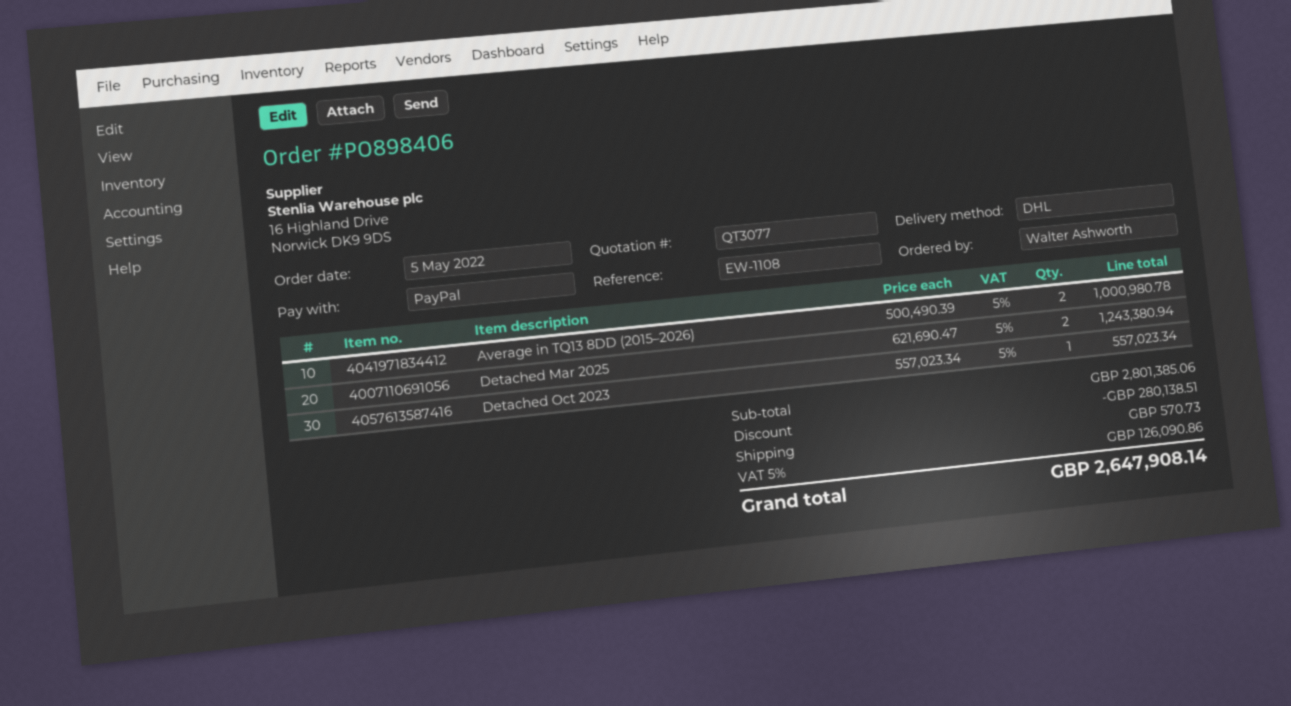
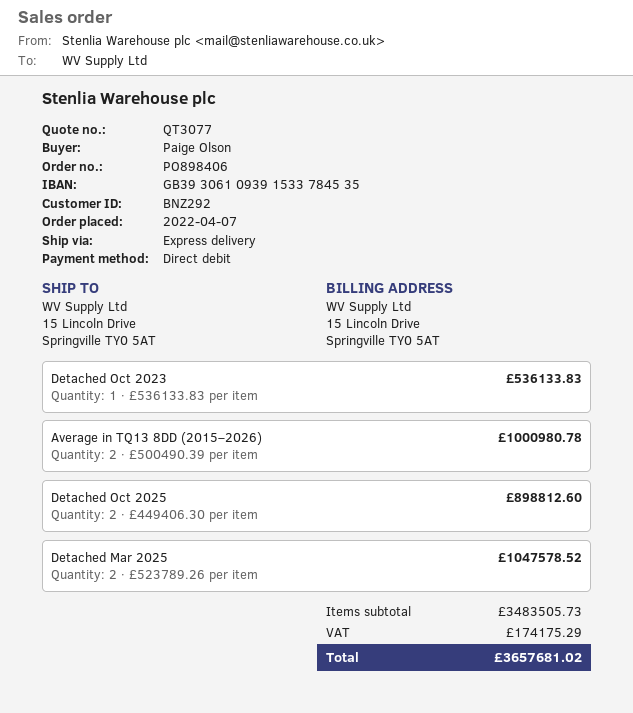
order date: 2022-05-05 -> 2022-04-07
ordered by: Walter Ashworth -> Paige Olson
payment method: PayPal -> direct debit
shipping method: DHL -> express
Detached Mar 2025: 2 x 621690.47 = 1243380.94 -> 2 x 523789.26 = 1047578.52
Detached Oct 2023: 1 x 557023.34 = 557023.34 -> 1 x 536133.83 = 536133.83
Detached Oct 2025: none -> 2 x 449406.30 = 898812.60
subtotal: 2801385.06 -> 3483505.73
discount: 280138.51 -> none
shipping: 570.73 -> none
tax: 126090.86 -> 174175.29
total: 2647908.14 -> 3657681.02

